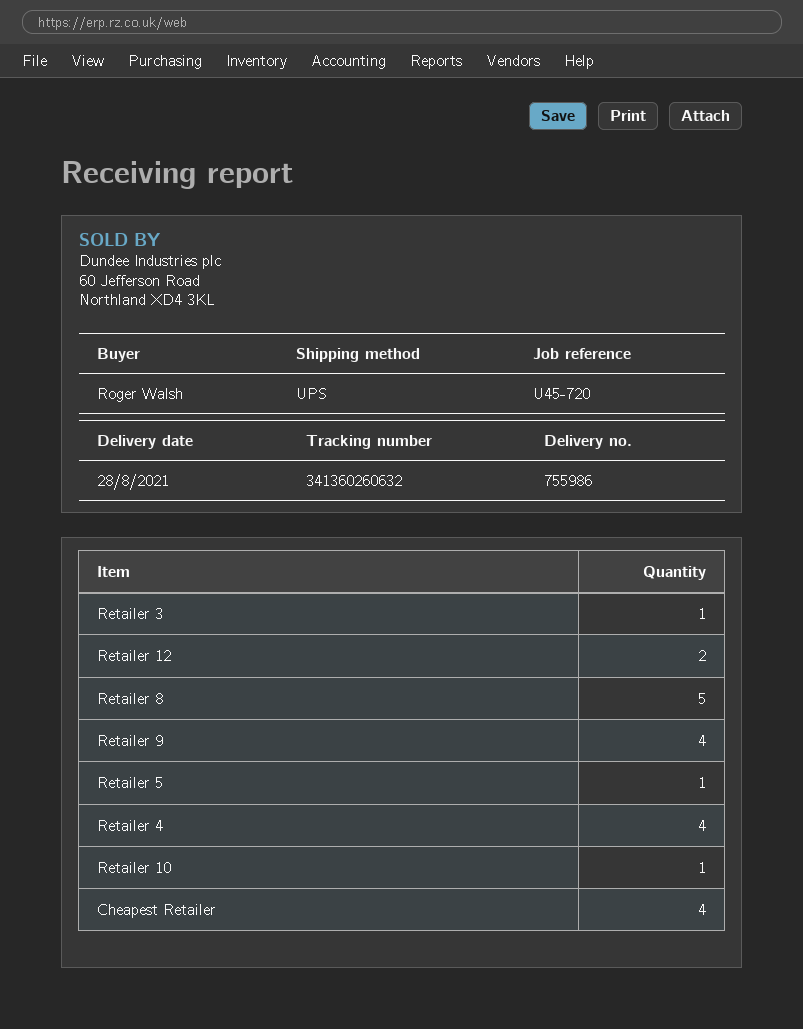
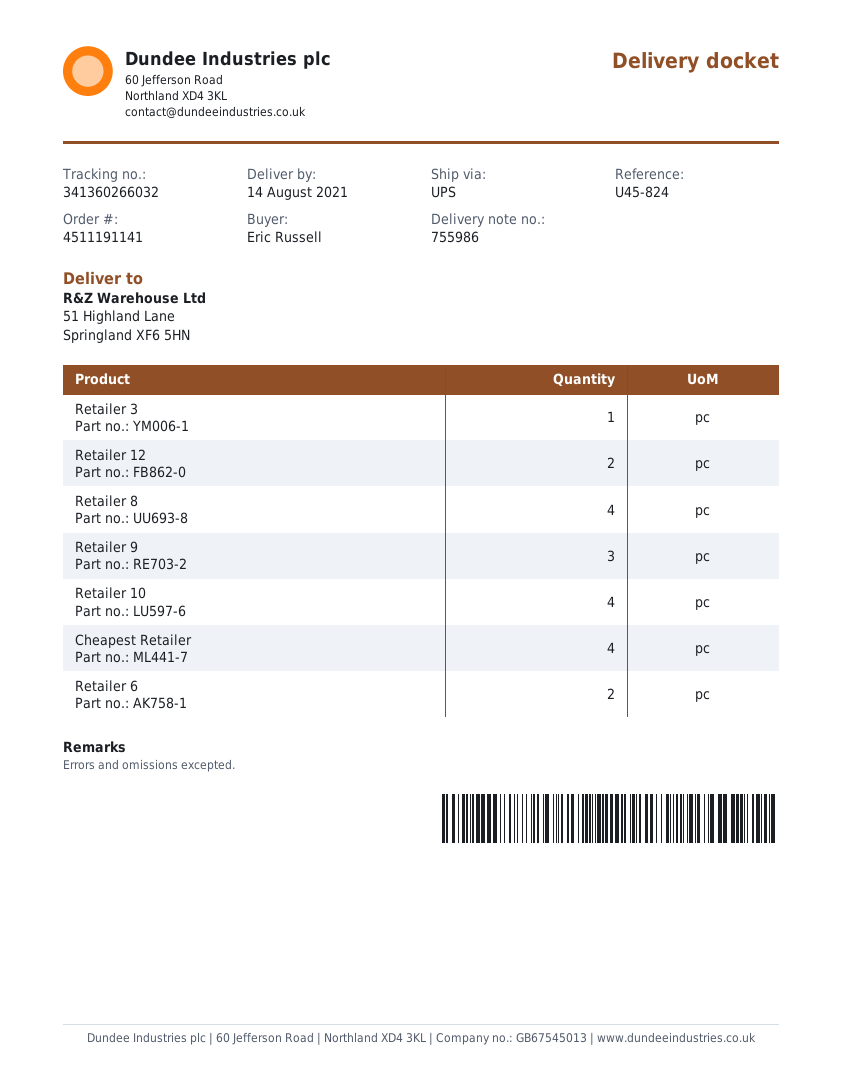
delivery date: 2021-08-28 -> 2021-08-14
reference: U45-720 -> U45-824
ordered by: Roger Walsh -> Eric Russell
tracking number: 341360260632 -> 341360266032
Retailer 8: 5 -> 4
Retailer 9: 4 -> 3
Retailer 5: 1 -> none
Retailer 4: 4 -> none
Retailer 10: 1 -> 4
Retailer 6: none -> 2

